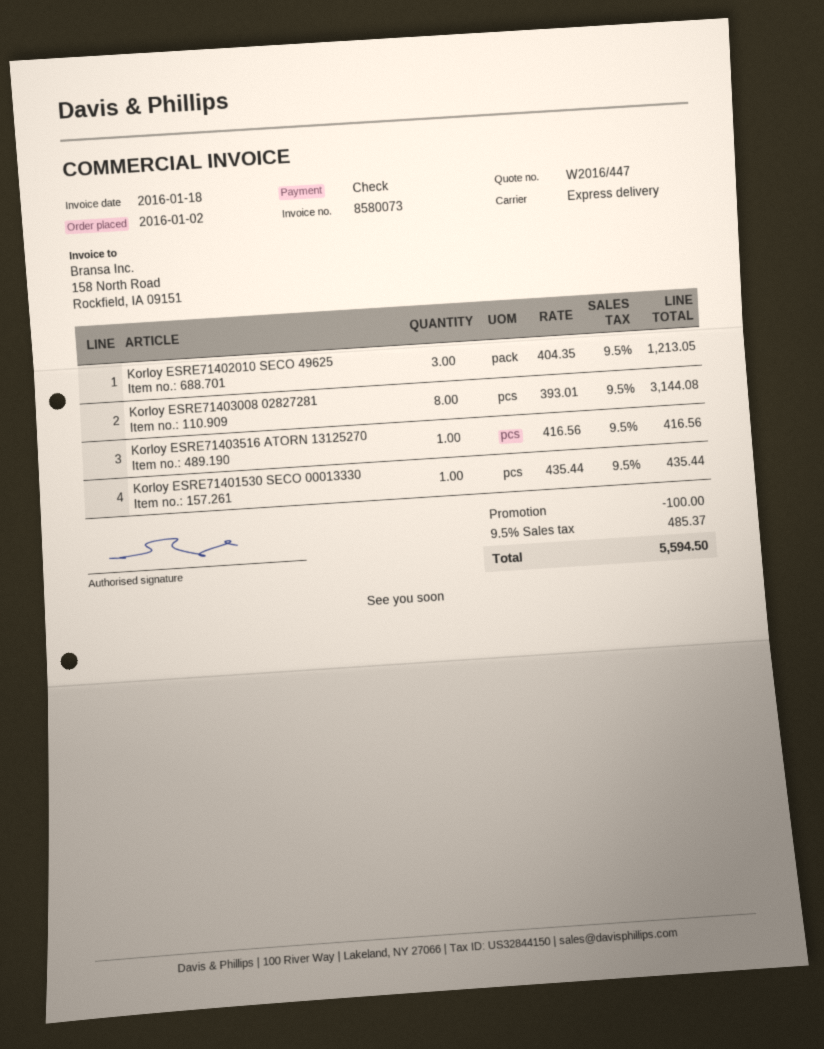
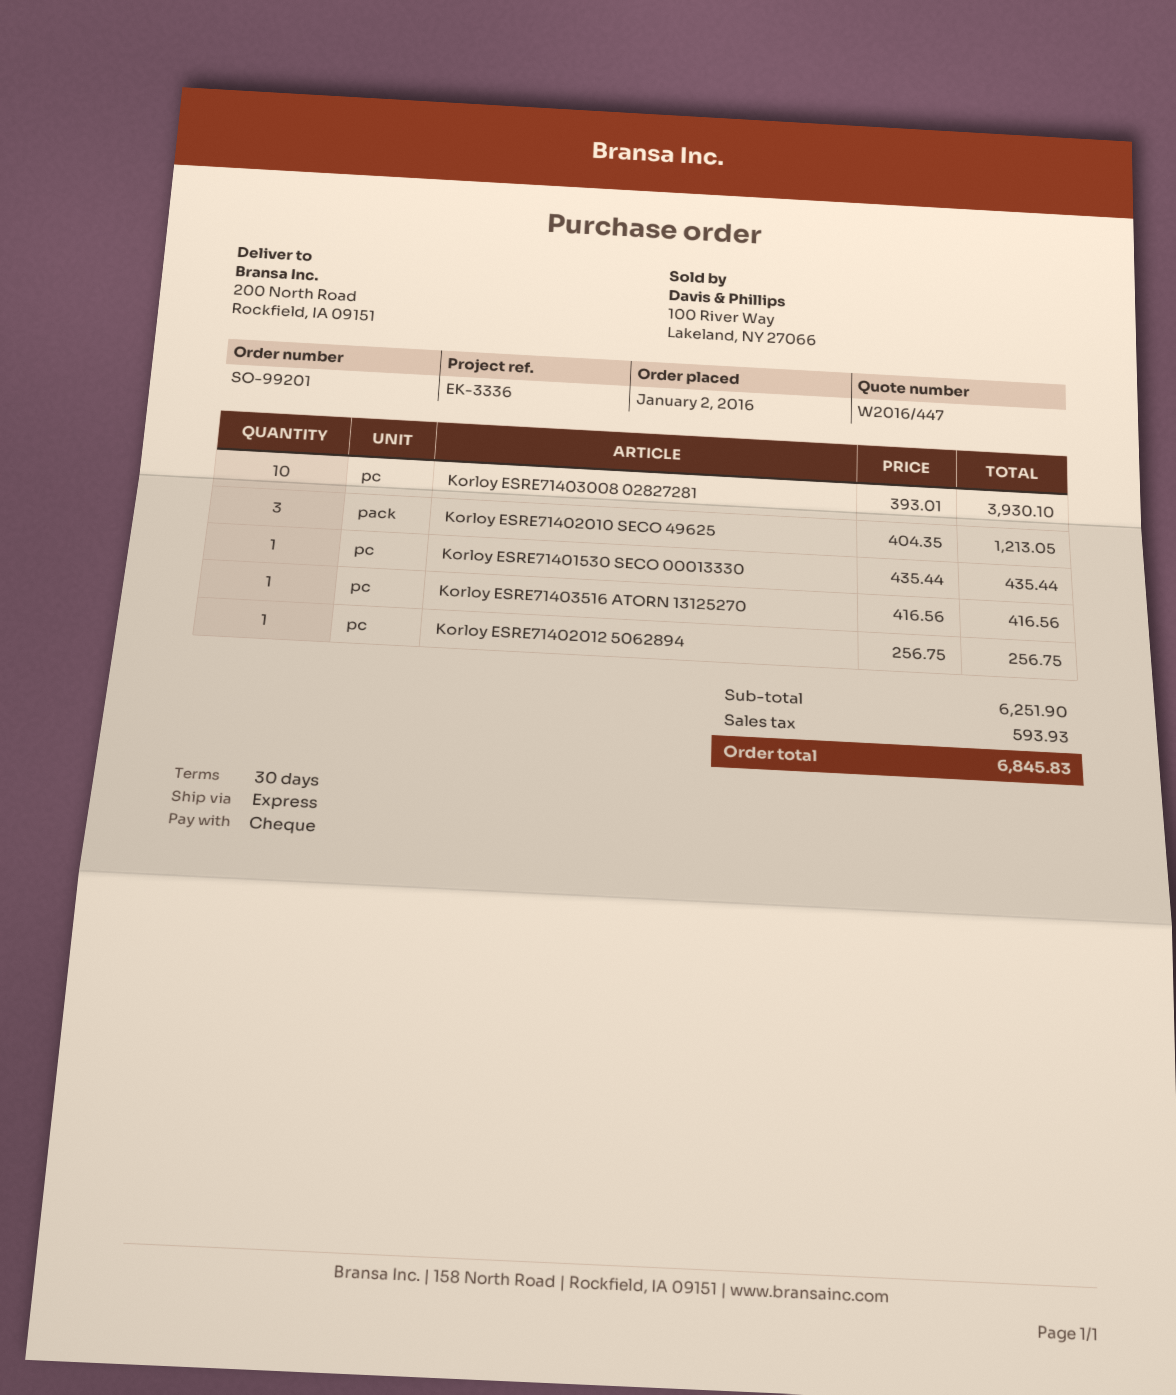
Korloy ESRE71403008 02827281: 8 x 393.01 = 3144.08 -> 10 x 393.01 = 3930.10
Korloy ESRE71402012 5062894: none -> 1 x 256.75 = 256.75
discount: 100.00 -> none
tax: 485.37 -> 593.93
total: 5594.50 -> 6845.83

